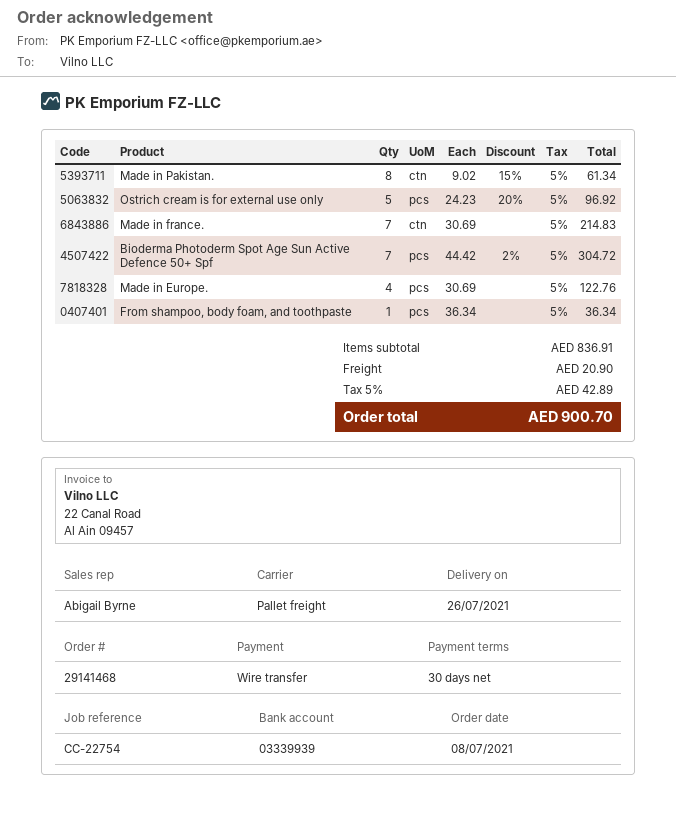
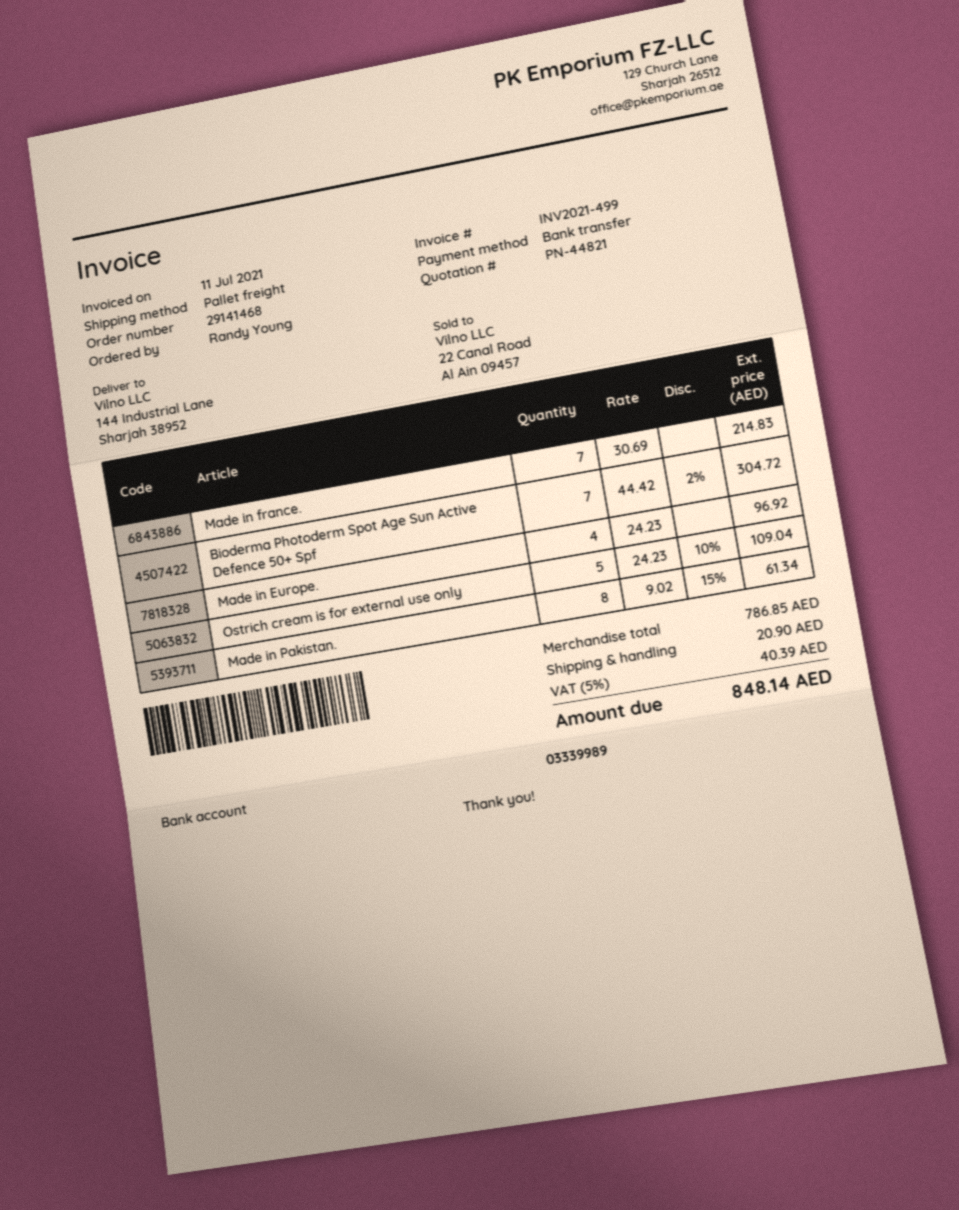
bank account: 03339939 -> 03339989
Ostrich cream is for external use only: 5 x 24.23 - 20% = 96.92 -> 5 x 24.23 - 10% = 109.04
Made in Europe.: 4 x 30.69 = 122.76 -> 4 x 24.23 = 96.92
From shampoo, body foam, and toothpaste: 1 x 36.34 = 36.34 -> none
subtotal: 836.91 -> 786.85
tax: 5% = 42.89 -> 5% = 40.39
total: 900.70 -> 848.14

